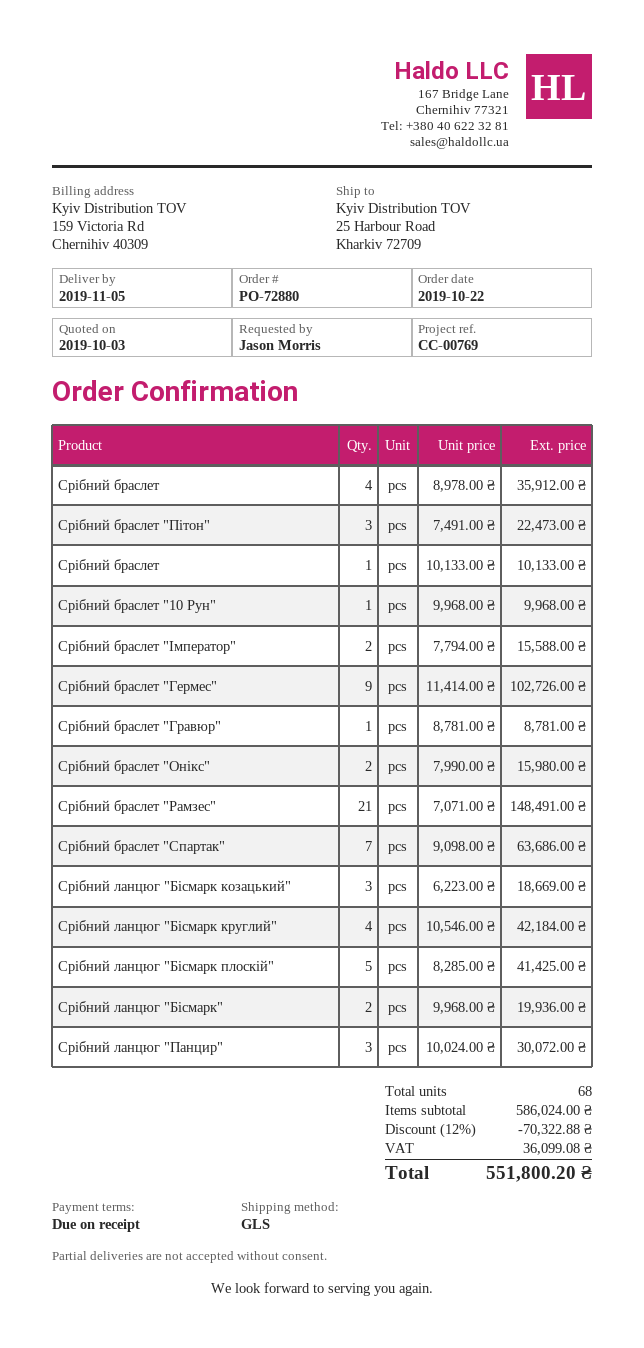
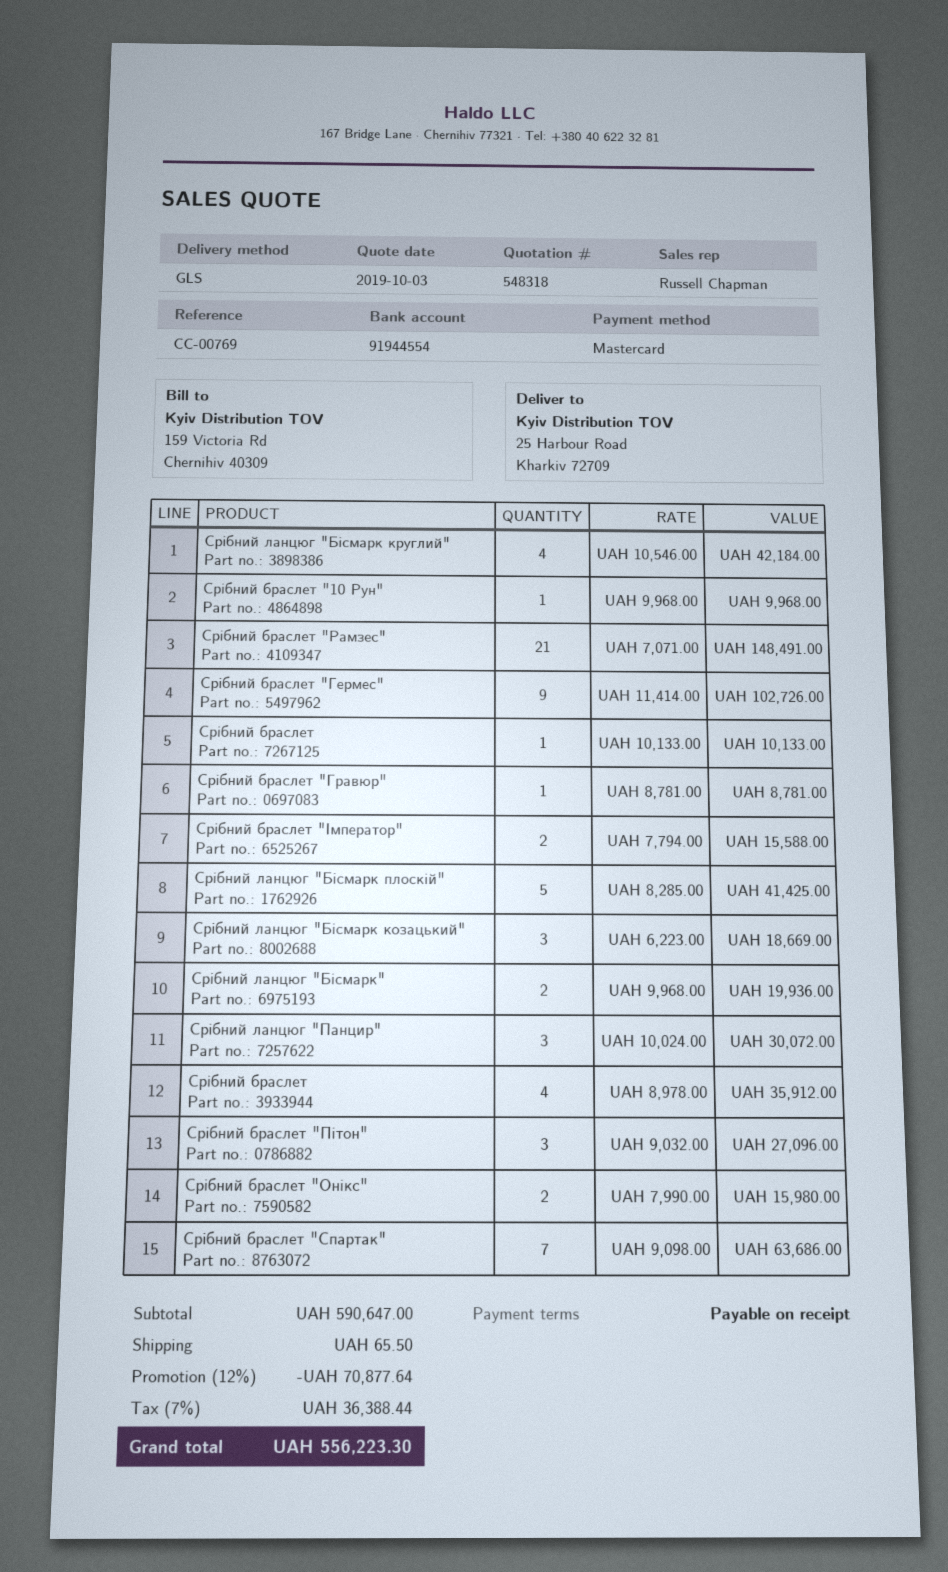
Cрібний браслет "Пітон": 3 x 7491.00 = 22473.00 -> 3 x 9032.00 = 27096.00
subtotal: 586024.00 -> 590647.00
discount: 12% = 70322.88 -> 12% = 70877.64
shipping: none -> 65.50
tax: 36099.08 -> 36388.44
total: 551800.20 -> 556223.30

